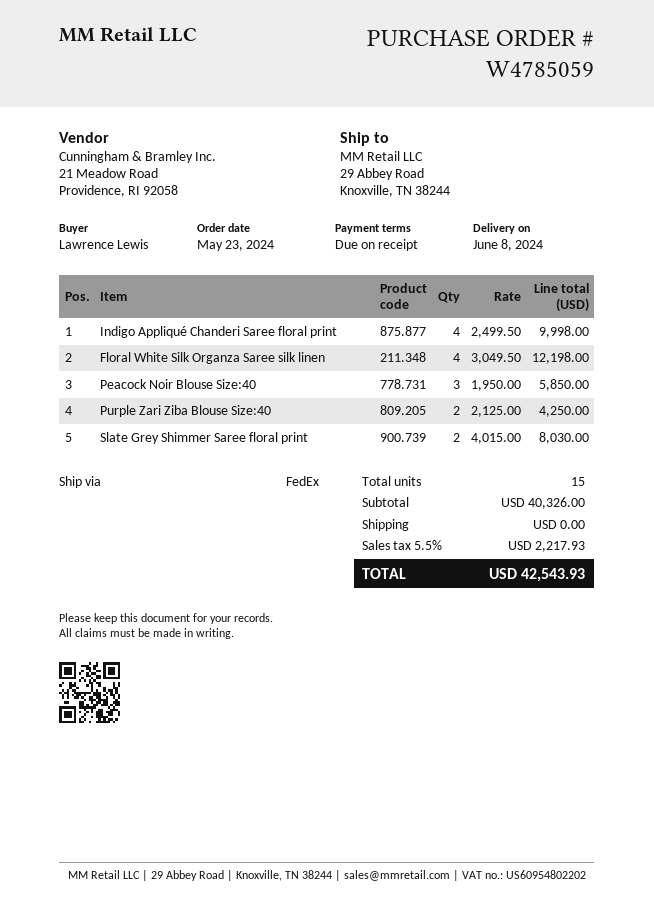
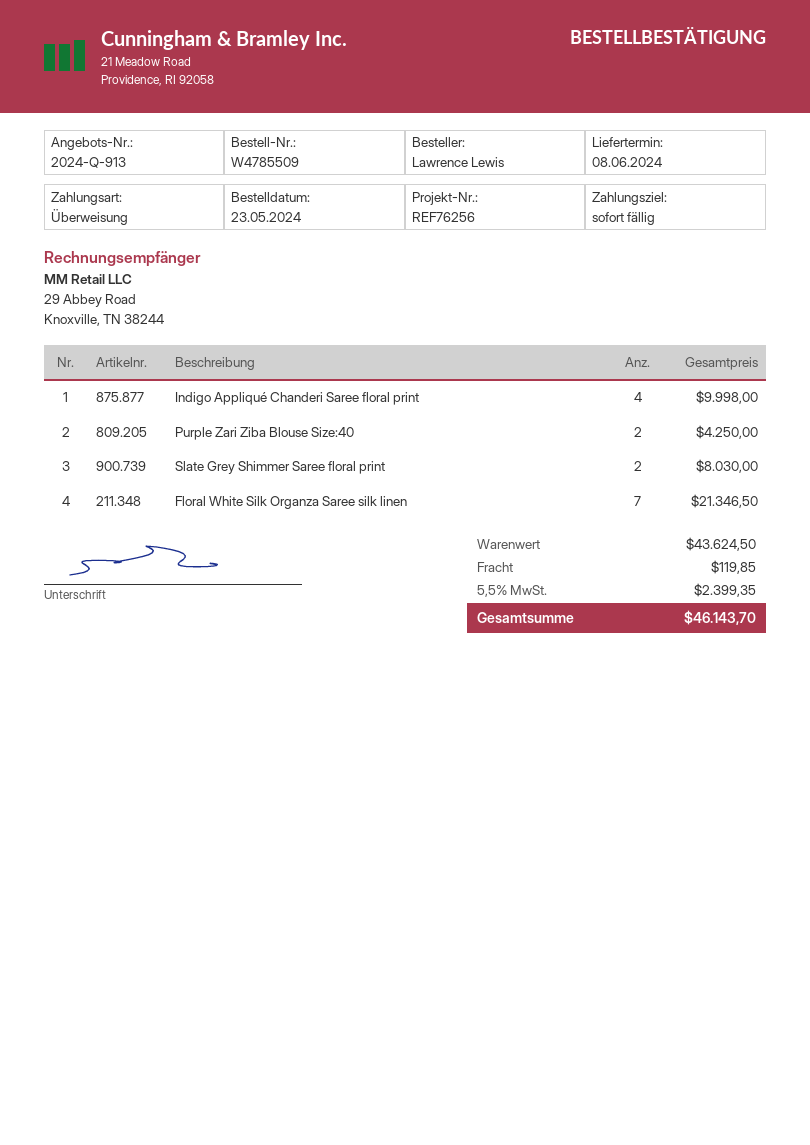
order number: W4785059 -> W4785509
Floral White Silk Organza Saree silk linen: 4 for 12198.00 -> 7 for 21346.50
Peacock Noir Blouse Size:40: 3 for 5850.00 -> none
subtotal: 40326.00 -> 43624.50
shipping: 0.00 -> 119.85
tax: 5.5% = 2217.93 -> 5.5% = 2399.35
total: 42543.93 -> 46143.70

